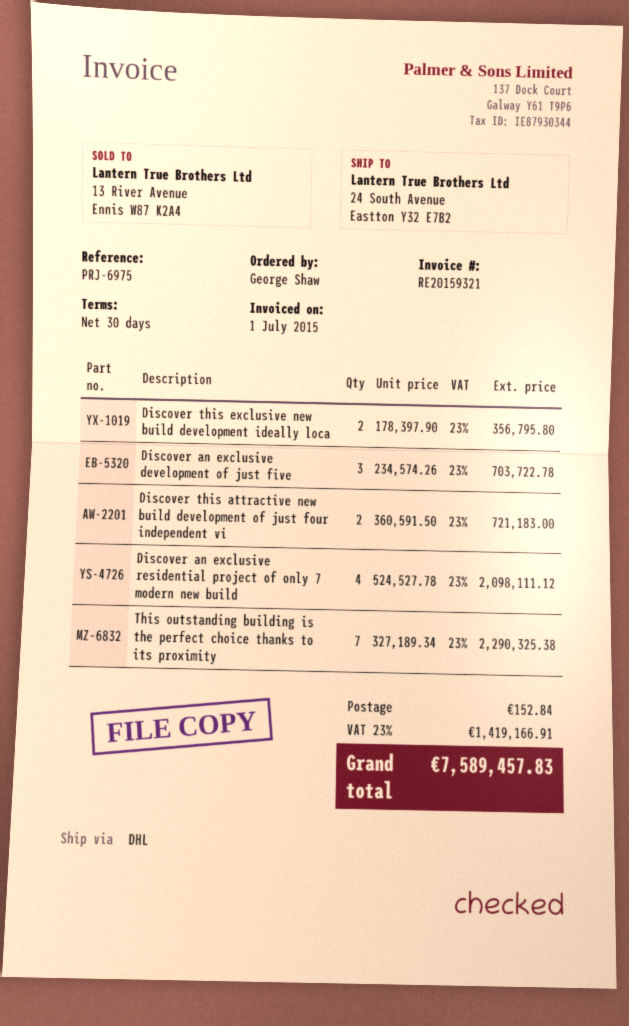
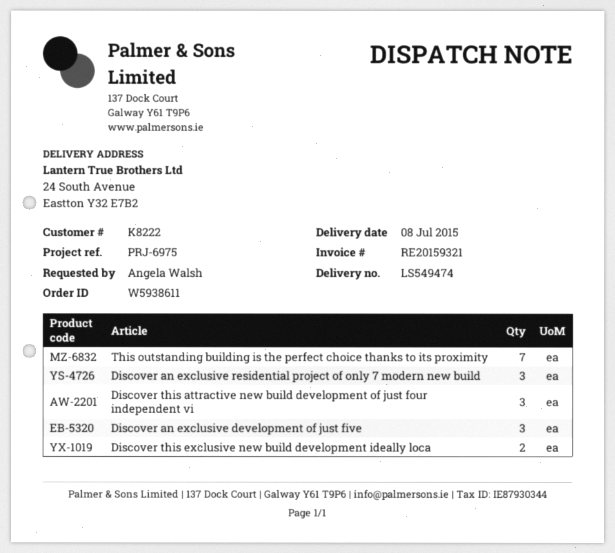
ordered by: George Shaw -> Angela Walsh
Discover this attractive new build development of just four independent vi: 2 -> 3
Discover an exclusive residential project of only 7 modern new build: 4 -> 3

